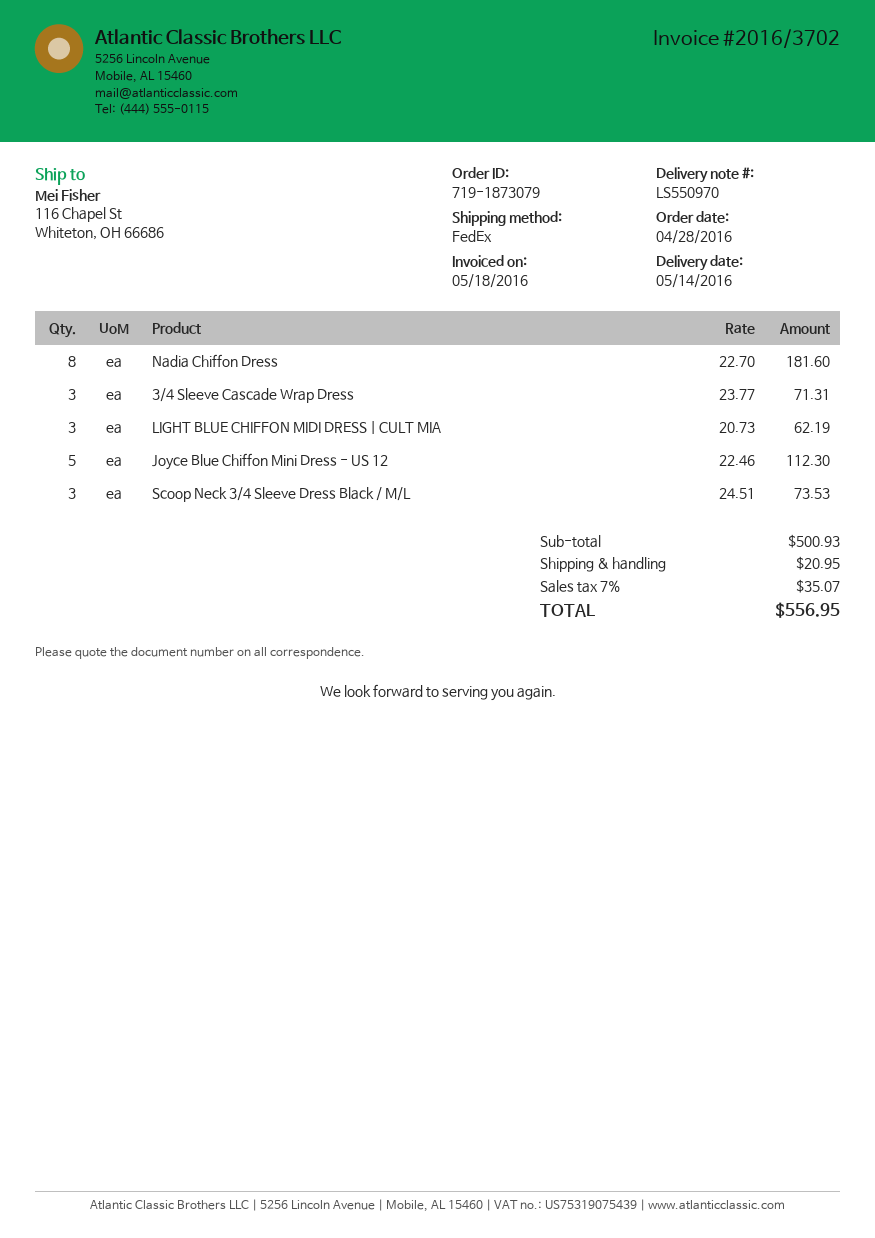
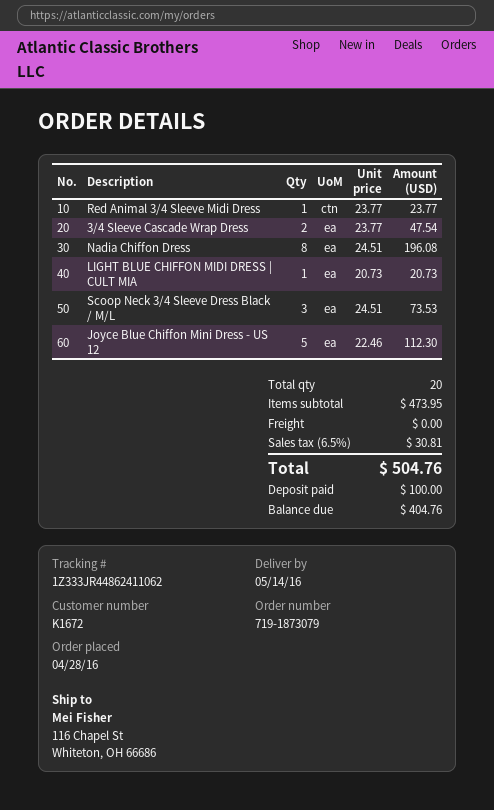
Nadia Chiffon Dress: 8 x 22.70 = 181.60 -> 8 x 24.51 = 196.08
3/4 Sleeve Cascade Wrap Dress: 3 x 23.77 = 71.31 -> 2 x 23.77 = 47.54
LIGHT BLUE CHIFFON MIDI DRESS | CULT MIA: 3 x 20.73 = 62.19 -> 1 x 20.73 = 20.73
Red Animal 3/4 Sleeve Midi Dress: none -> 1 x 23.77 = 23.77
subtotal: 500.93 -> 473.95
shipping: 20.95 -> 0.00
tax: 7% = 35.07 -> 6.5% = 30.81
total: 556.95 -> 504.76

